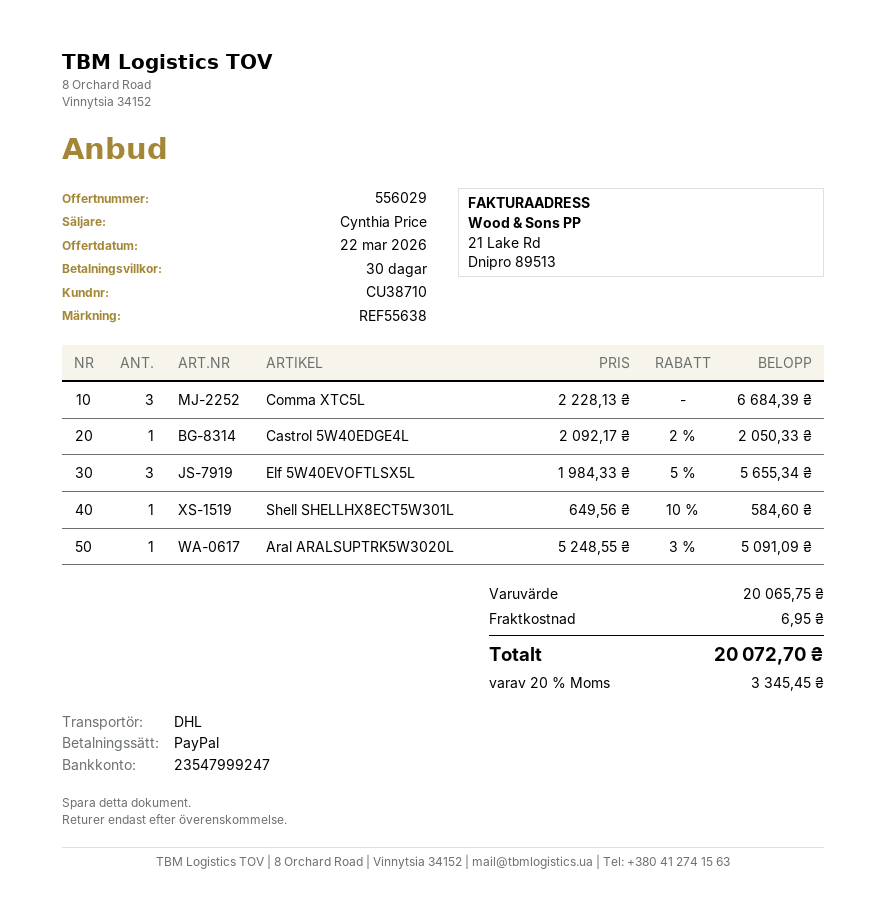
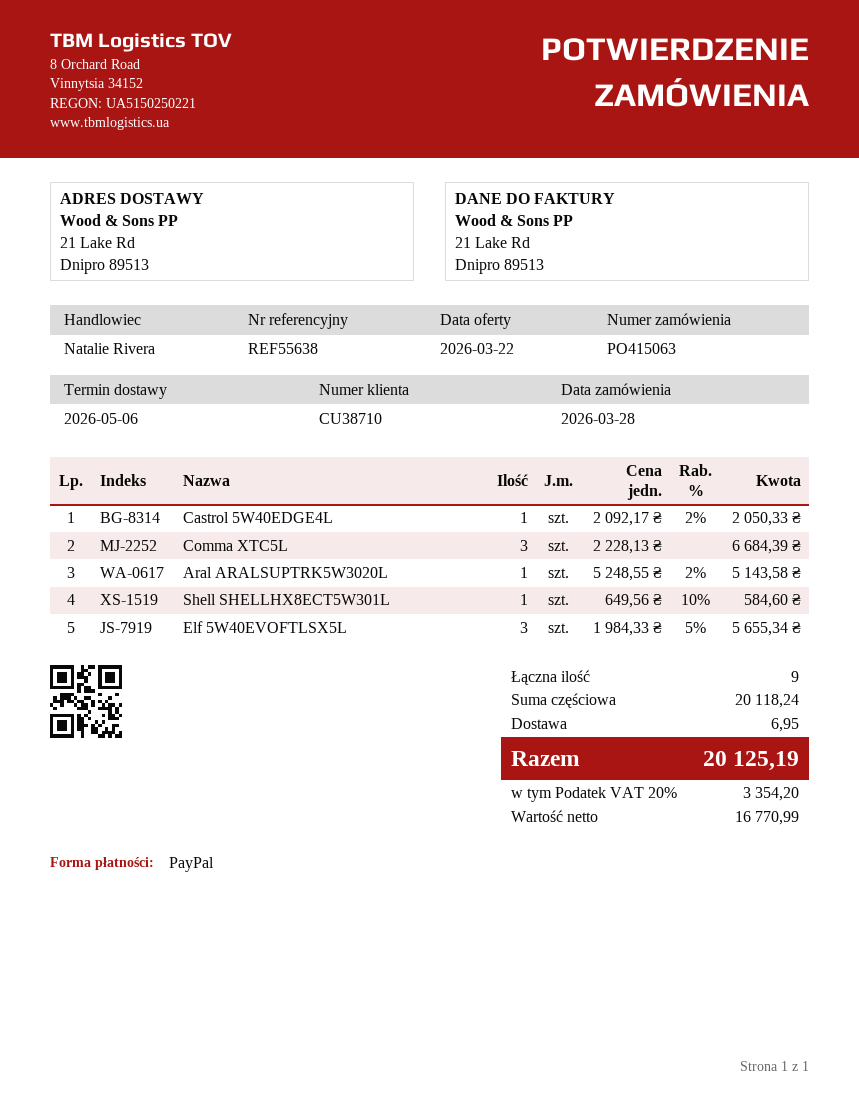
sales rep: Cynthia Price -> Natalie Rivera
Aral ARALSUPTRK5W3020L: 1 x 5248.55 - 3% = 5091.09 -> 1 x 5248.55 - 2% = 5143.58
subtotal: 20065.75 -> 20118.24
tax: 20% = 3345.45 -> 20% = 3354.20
total: 20072.70 -> 20125.19

